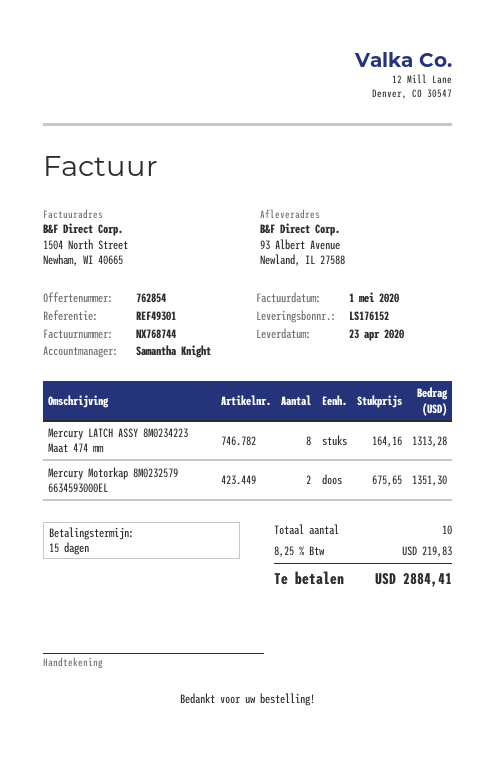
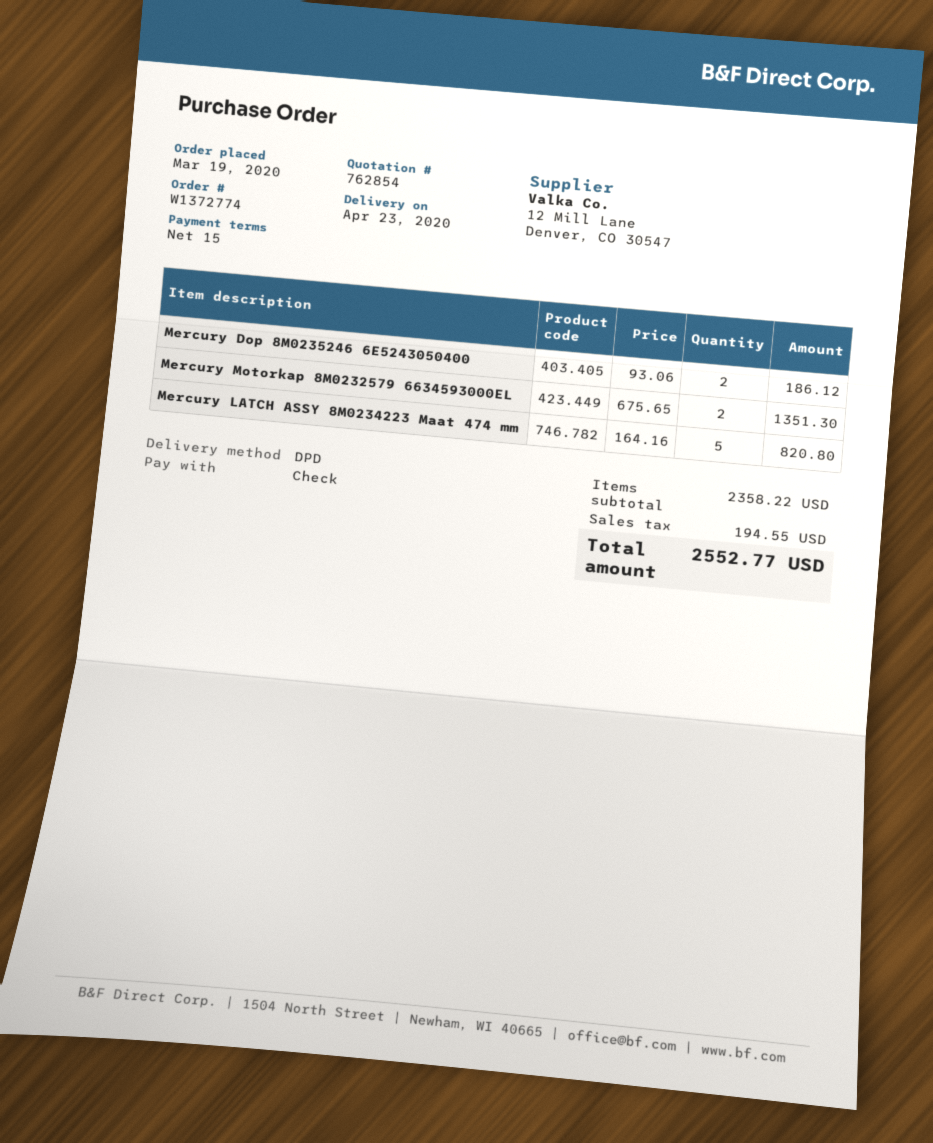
Mercury LATCH ASSY 8M0234223 Maat 474 mm: 8 x 164.16 = 1313.28 -> 5 x 164.16 = 820.80
Mercury Dop 8M0235246 6E5243050400: none -> 2 x 93.06 = 186.12
tax: 219.83 -> 194.55
total: 2884.41 -> 2552.77

